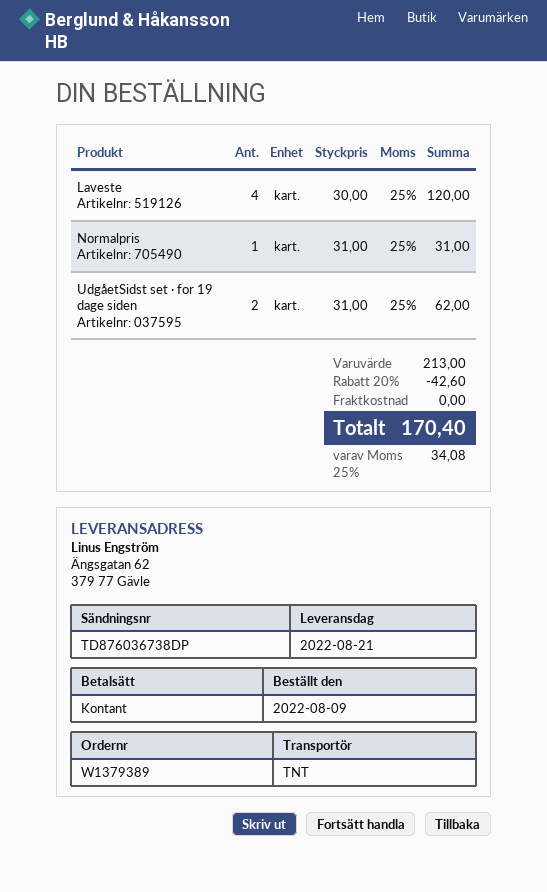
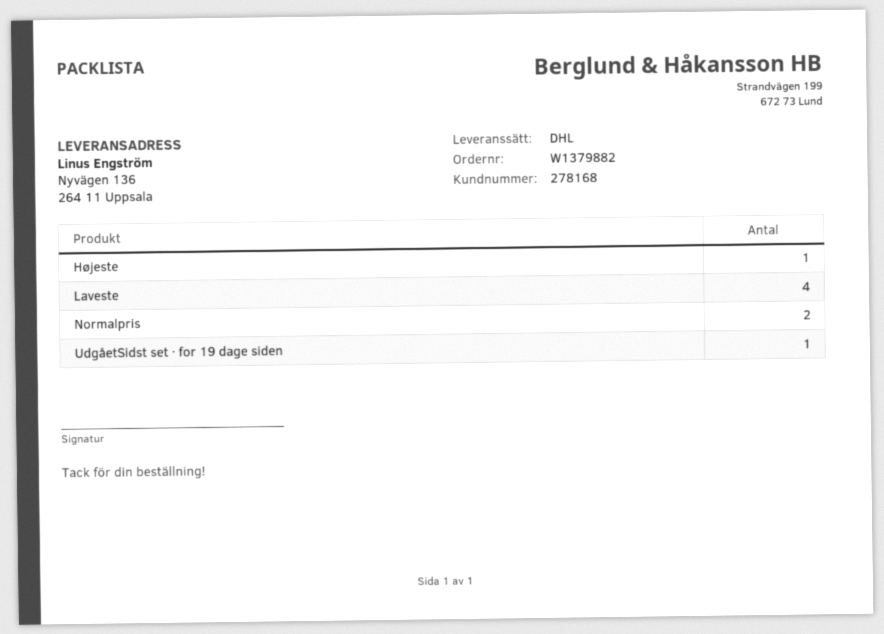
order number: W1379389 -> W1379882
shipping method: TNT -> DHL
ship to: Ängsgatan 62, 379 77 Gävle -> Nyvägen 136, 264 11 Uppsala
Normalpris: 1 -> 2
UdgåetSidst set · for 19 dage siden: 2 -> 1
Højeste: none -> 1

